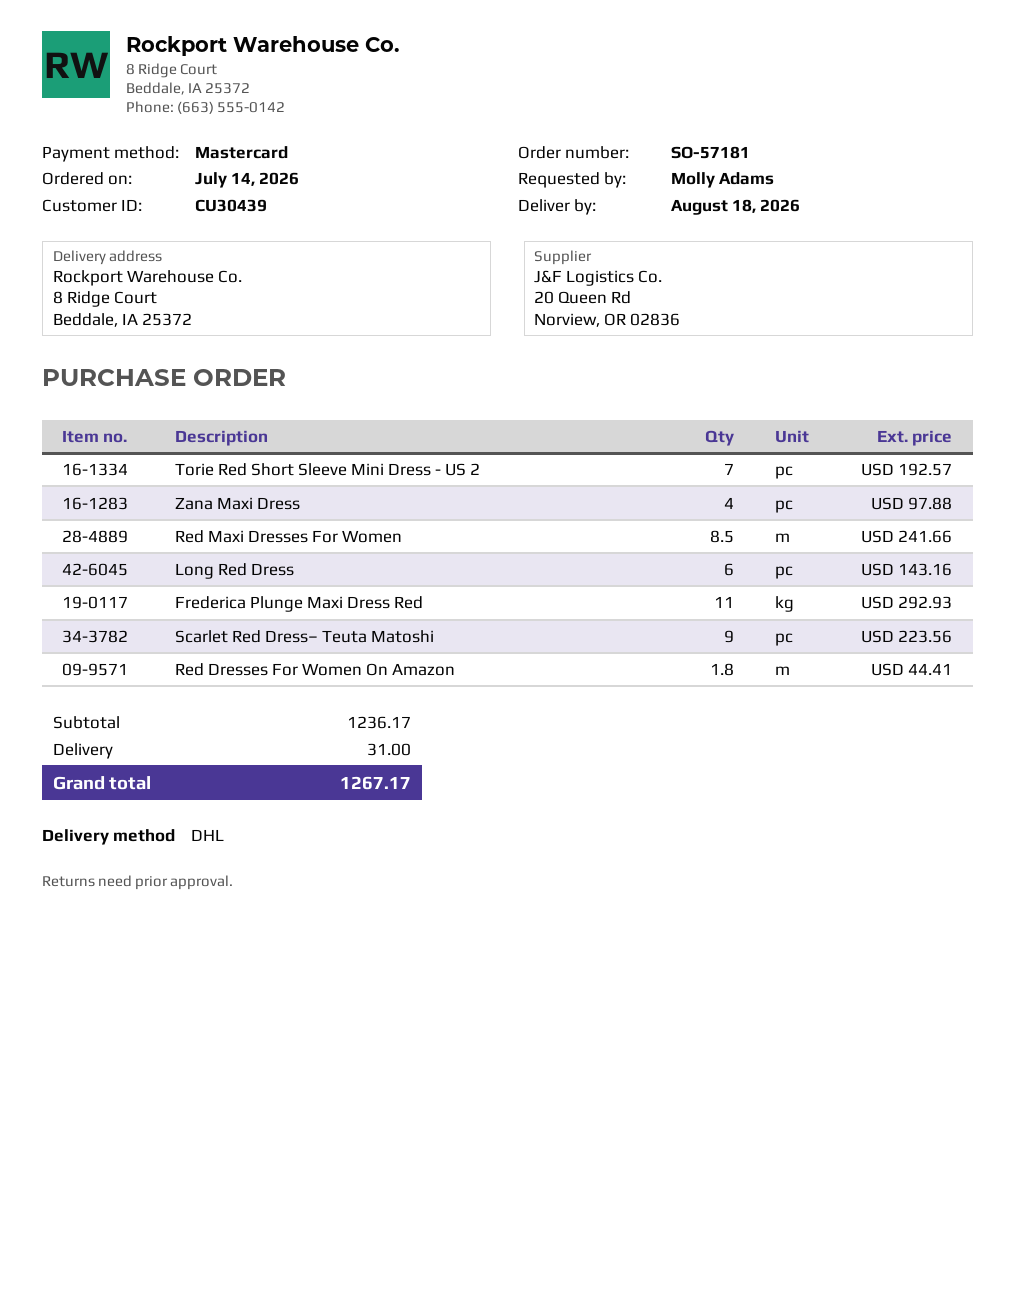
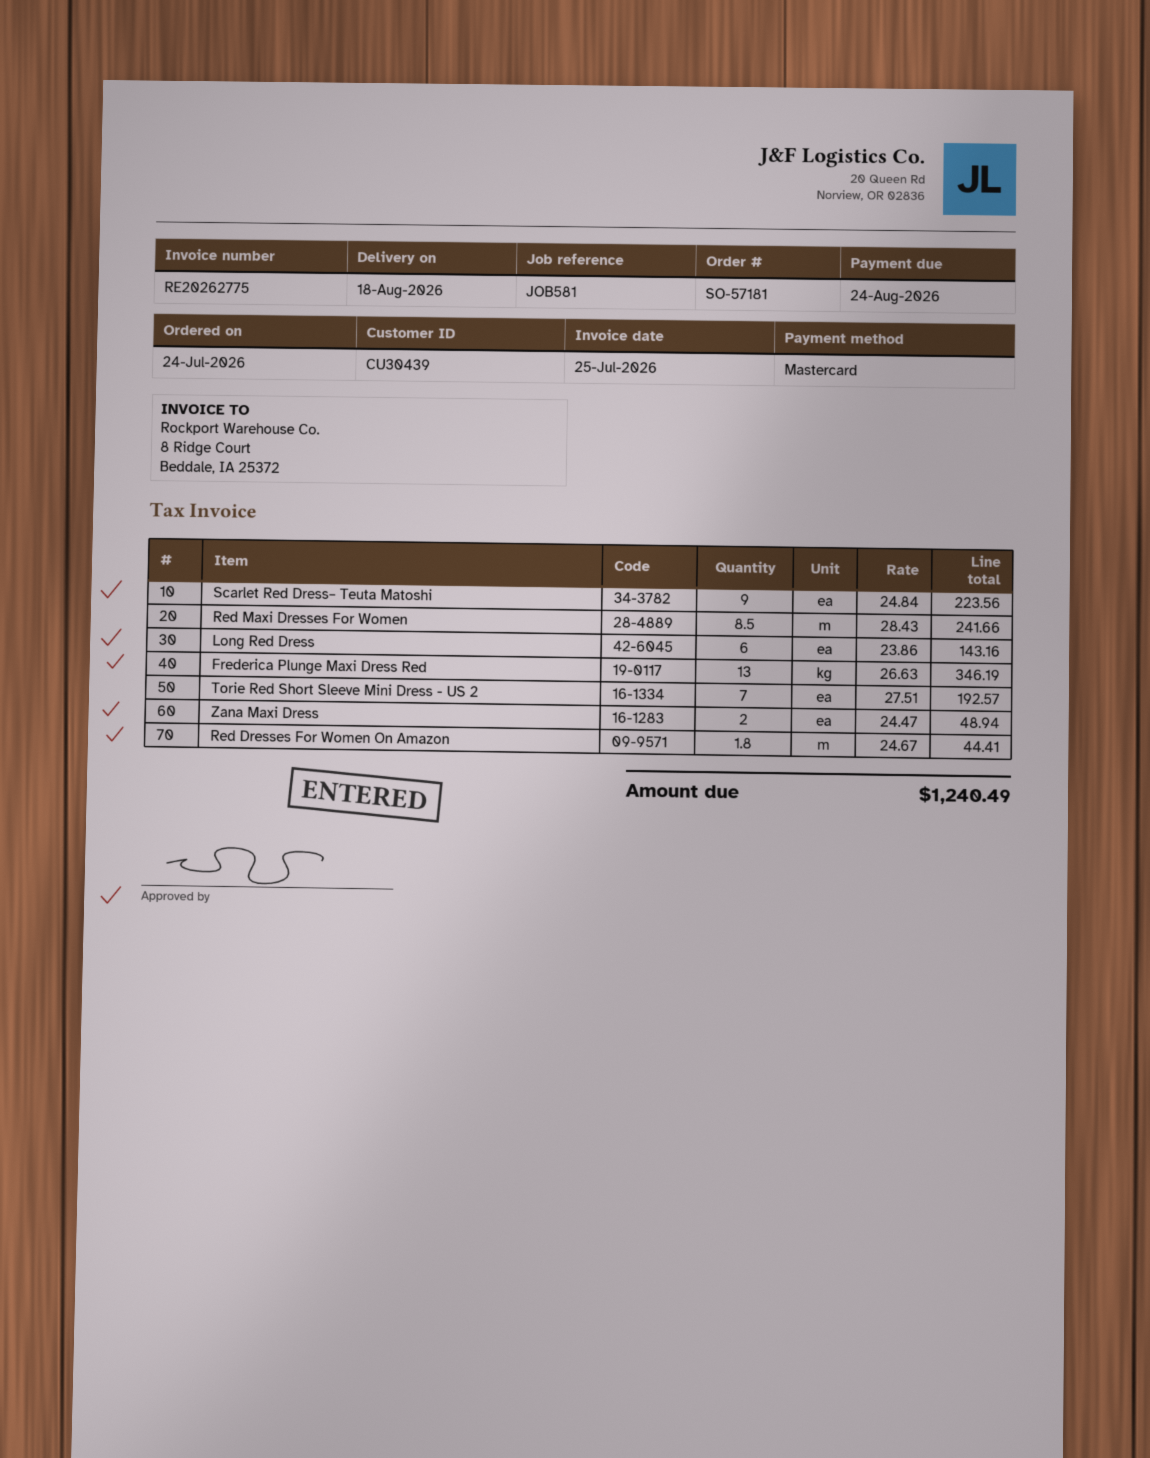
order date: 2026-07-14 -> 2026-07-24
Zana Maxi Dress: 4 for 97.88 -> 2 for 48.94
Frederica Plunge Maxi Dress Red: 11 for 292.93 -> 13 for 346.19
shipping: 31.00 -> none
total: 1267.17 -> 1240.49

